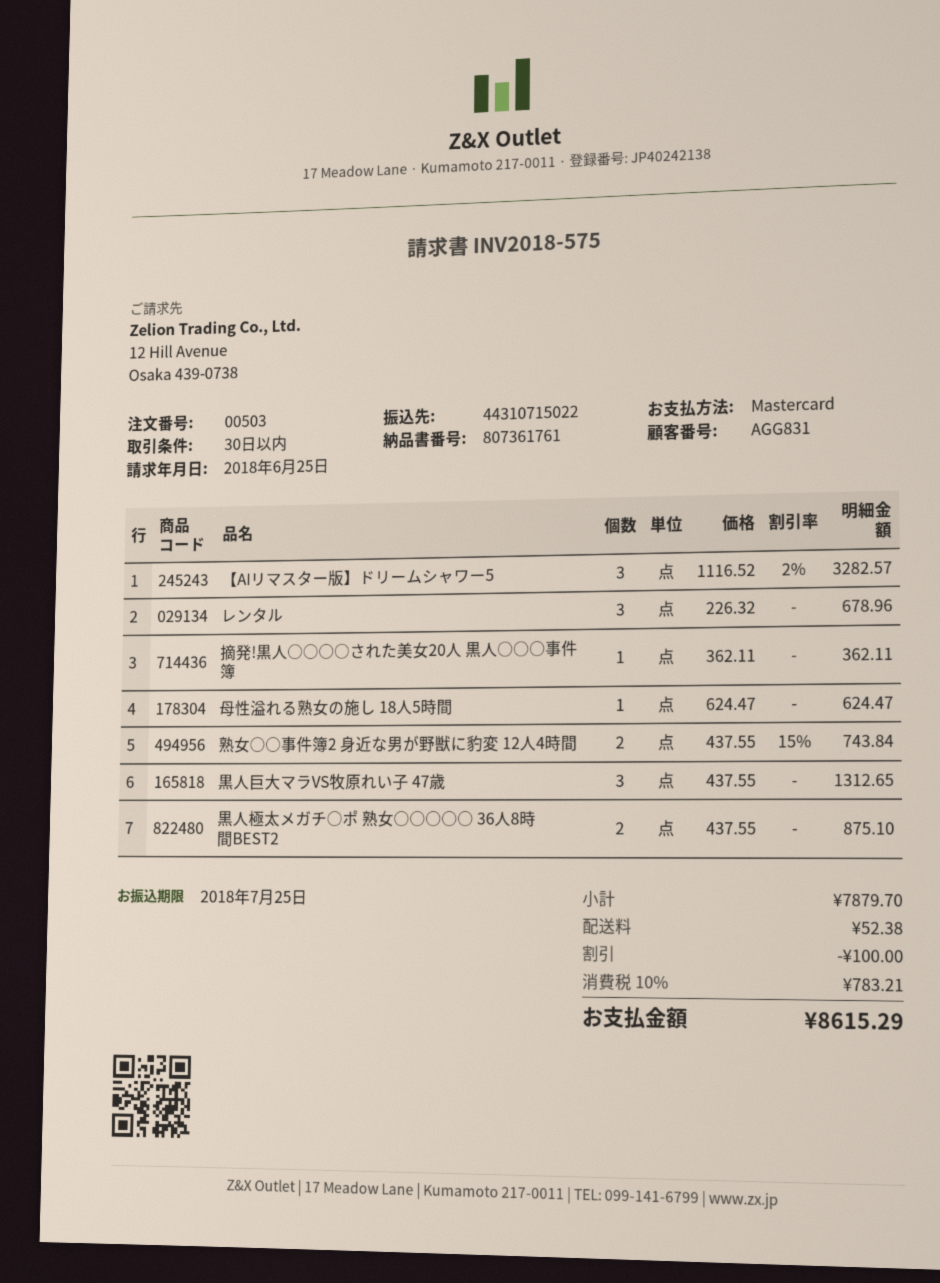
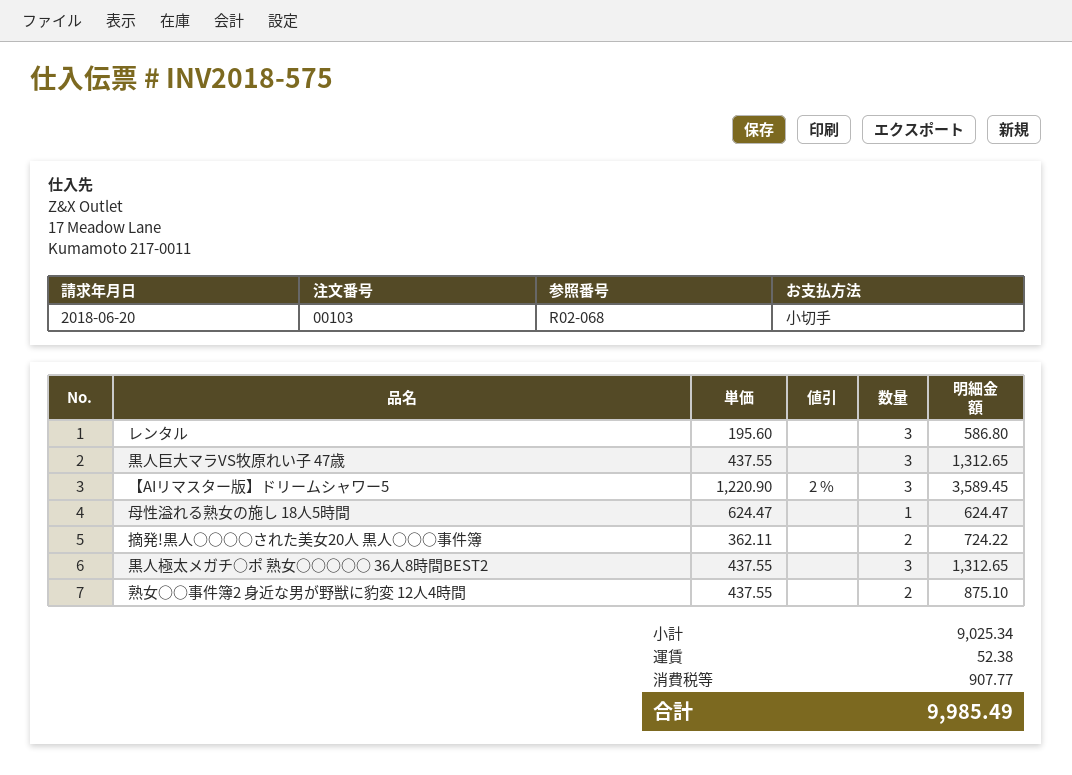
order number: 00503 -> 00103
invoice date: 2018-06-25 -> 2018-06-20
payment method: Mastercard -> cheque
【AIリマスター版】ドリームシャワー5: 3 x 1116.52 - 2% = 3282.57 -> 3 x 1220.90 - 2% = 3589.45
レンタル: 3 x 226.32 = 678.96 -> 3 x 195.60 = 586.80
摘発!黒人○○○○された美女20人 黒人○○○事件簿: 1 x 362.11 = 362.11 -> 2 x 362.11 = 724.22
熟女○○事件簿2 身近な男が野獣に豹変 12人4時間: 2 x 437.55 - 15% = 743.84 -> 2 x 437.55 = 875.10
黒人極太メガチ○ポ 熟女○○○○○ 36人8時間BEST2: 2 x 437.55 = 875.10 -> 3 x 437.55 = 1312.65
subtotal: 7879.70 -> 9025.34
discount: 100.00 -> none
tax: 783.21 -> 907.77
total: 8615.29 -> 9985.49

